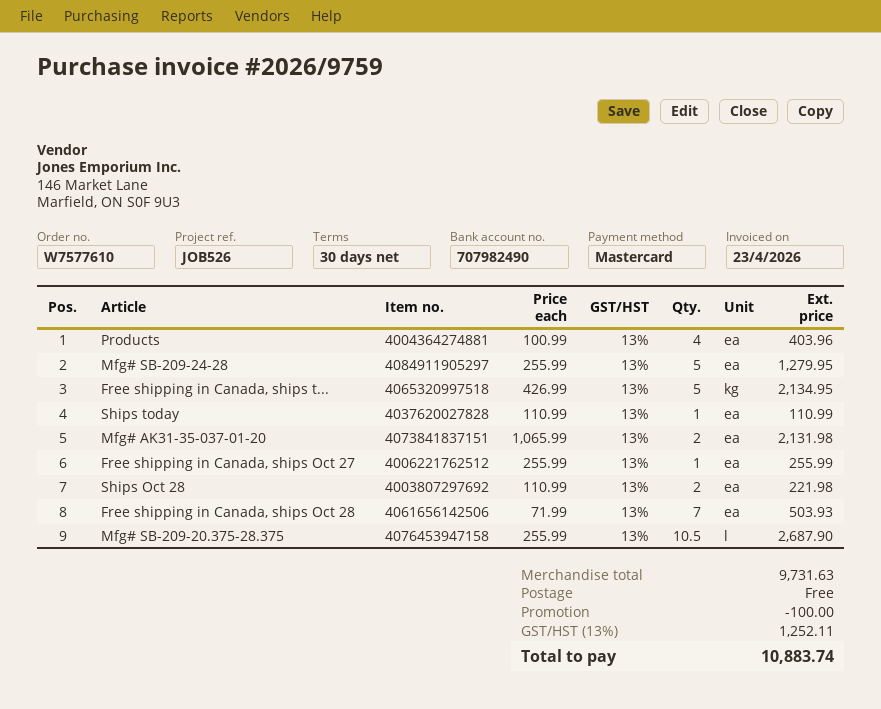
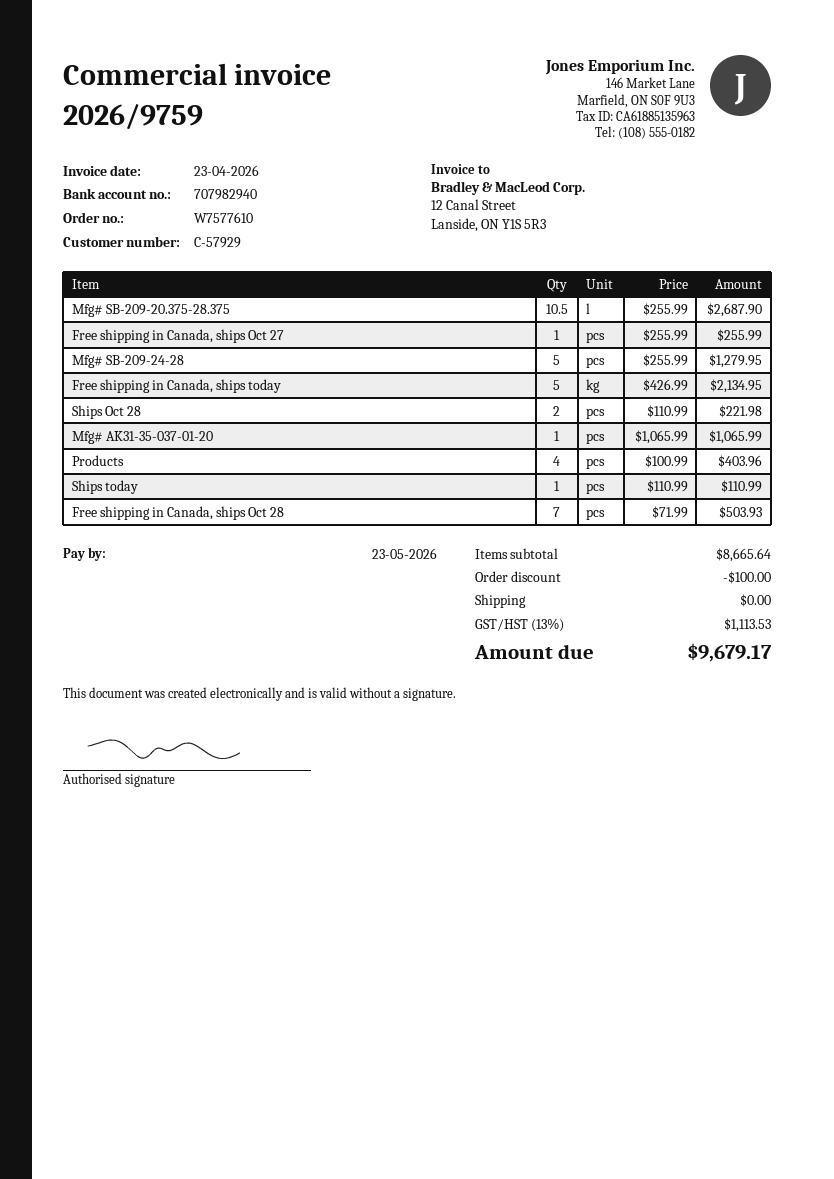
bank account: 707982490 -> 707982940
Mfg# AK31-35-037-01-20: 2 x 1065.99 = 2131.98 -> 1 x 1065.99 = 1065.99
subtotal: 9731.63 -> 8665.64
tax: 13% = 1252.11 -> 13% = 1113.53
total: 10883.74 -> 9679.17

